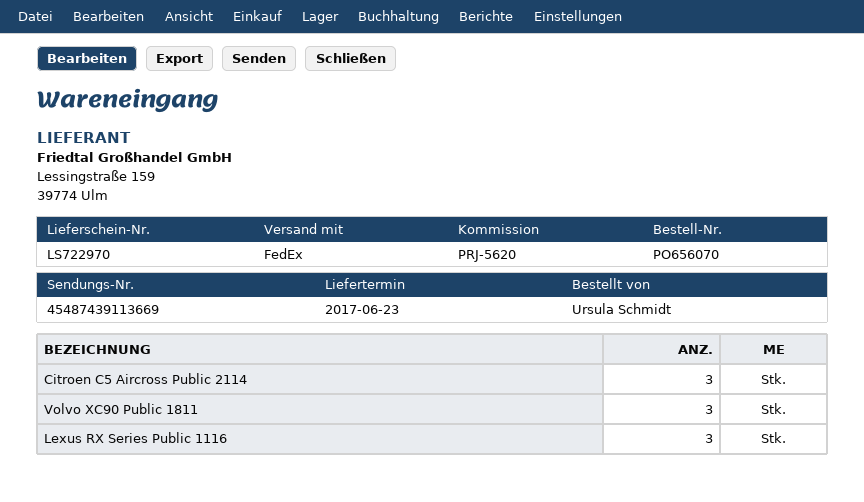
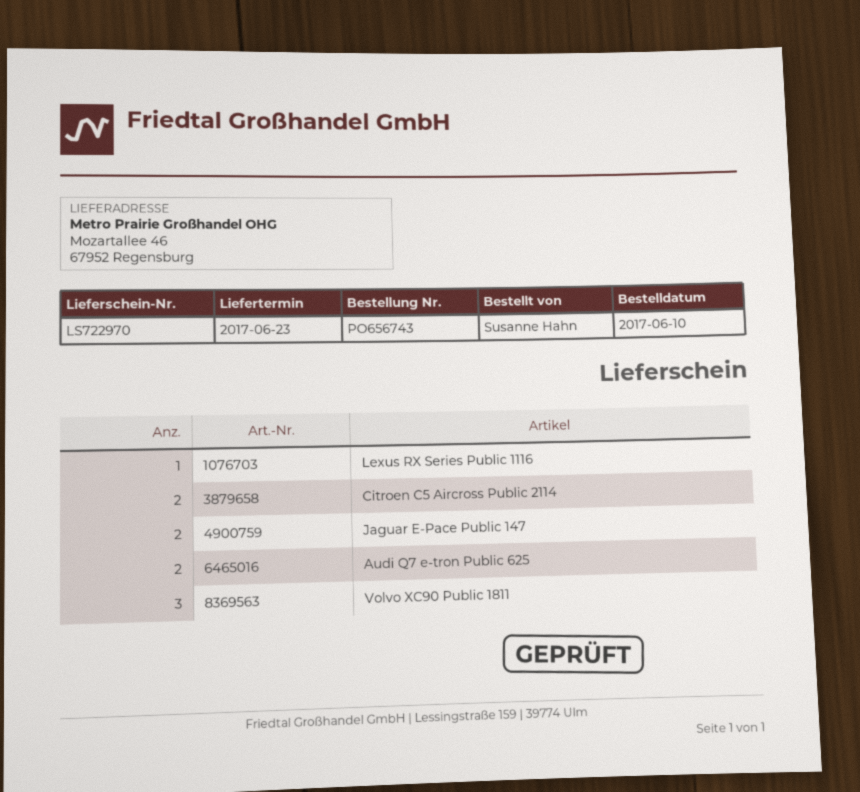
order number: PO656070 -> PO656743
ordered by: Ursula Schmidt -> Susanne Hahn
Citroen C5 Aircross Public 2114: 3 -> 2
Lexus RX Series Public 1116: 3 -> 1
Jaguar E-Pace Public 147: none -> 2
Audi Q7 e-tron Public 625: none -> 2

